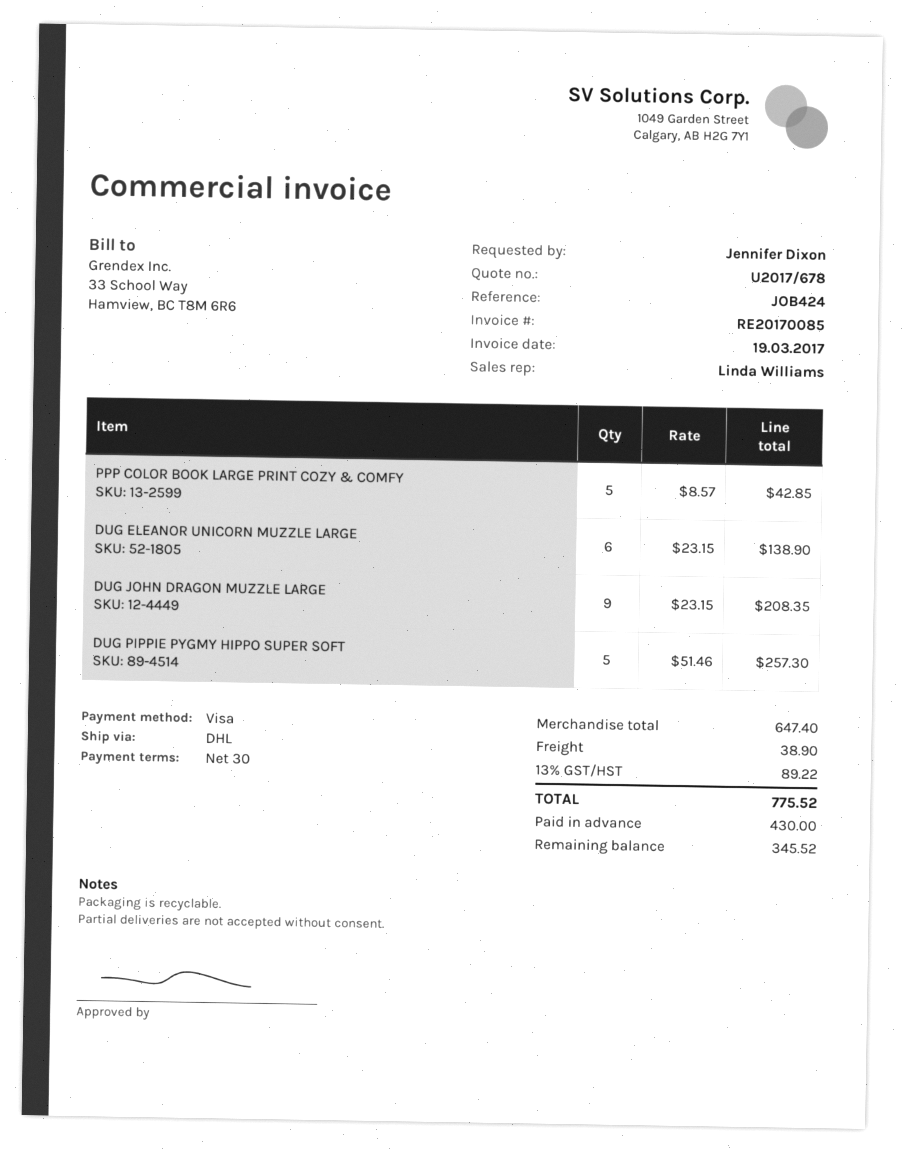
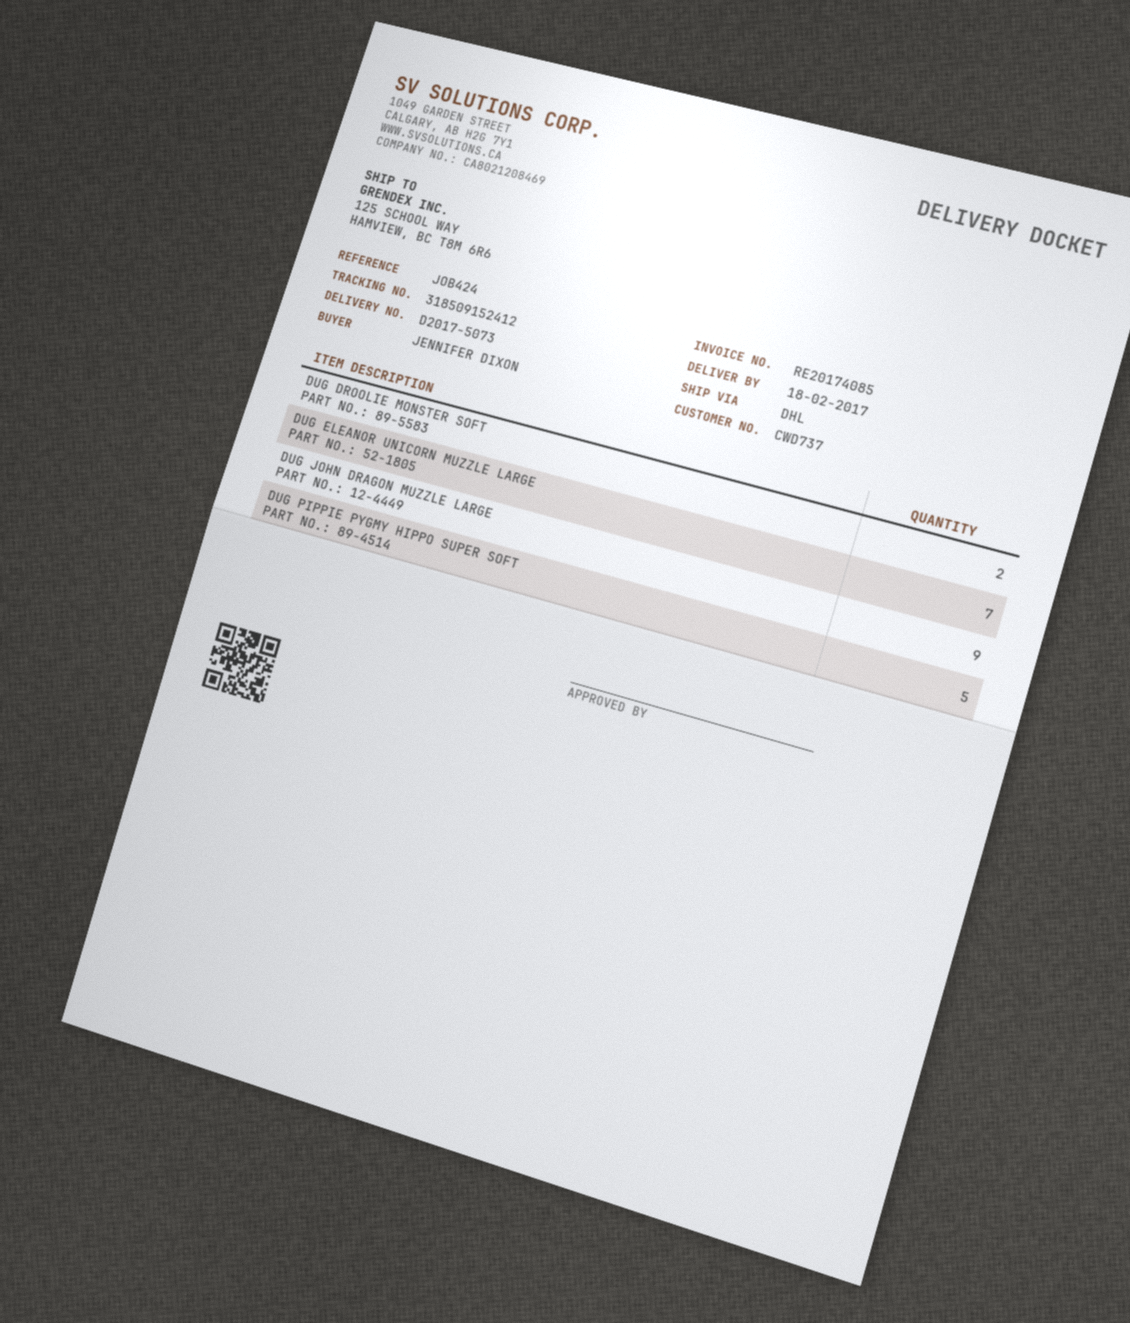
invoice number: RE20170085 -> RE20174085
PPP COLOR BOOK LARGE PRINT COZY & COMFY: 5 -> none
DUG ELEANOR UNICORN MUZZLE LARGE: 6 -> 7
DUG DROOLIE MONSTER SOFT: none -> 2

